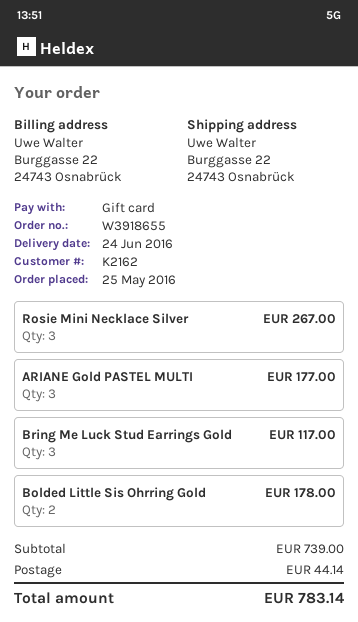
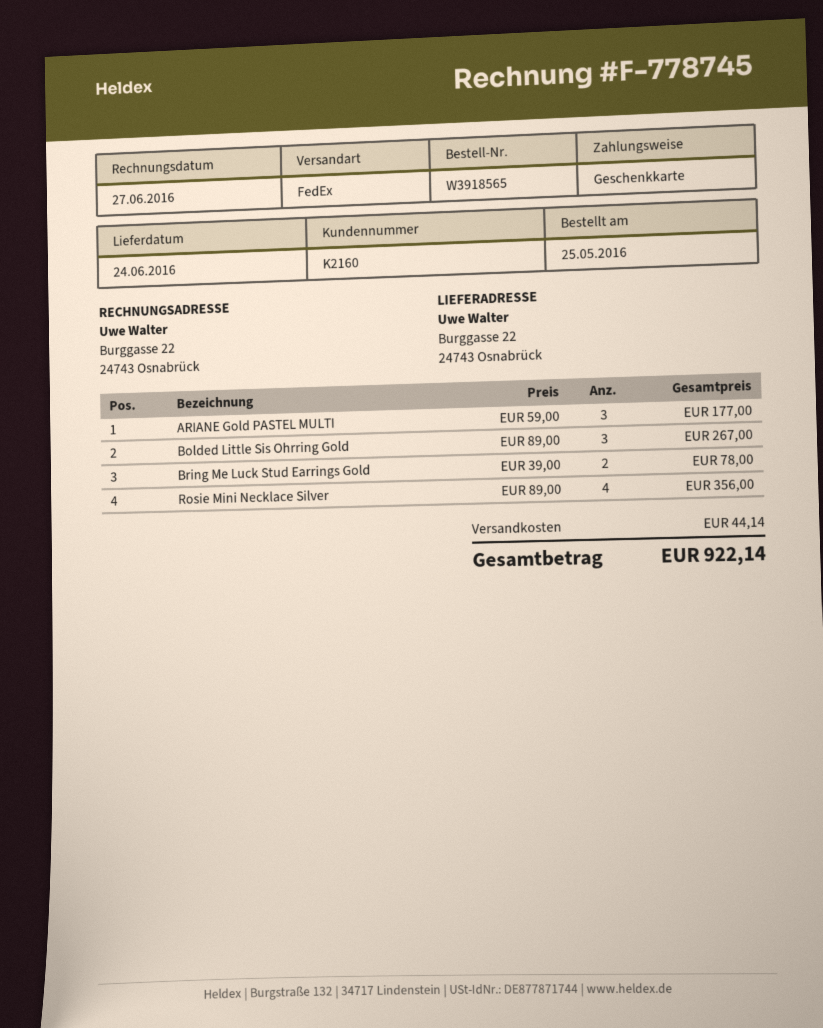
order number: W3918655 -> W3918565
customer number: K2162 -> K2160
Rosie Mini Necklace Silver: 3 for 267.00 -> 4 for 356.00
Bring Me Luck Stud Earrings Gold: 3 for 117.00 -> 2 for 78.00
Bolded Little Sis Ohrring Gold: 2 for 178.00 -> 3 for 267.00
total: 783.14 -> 922.14

